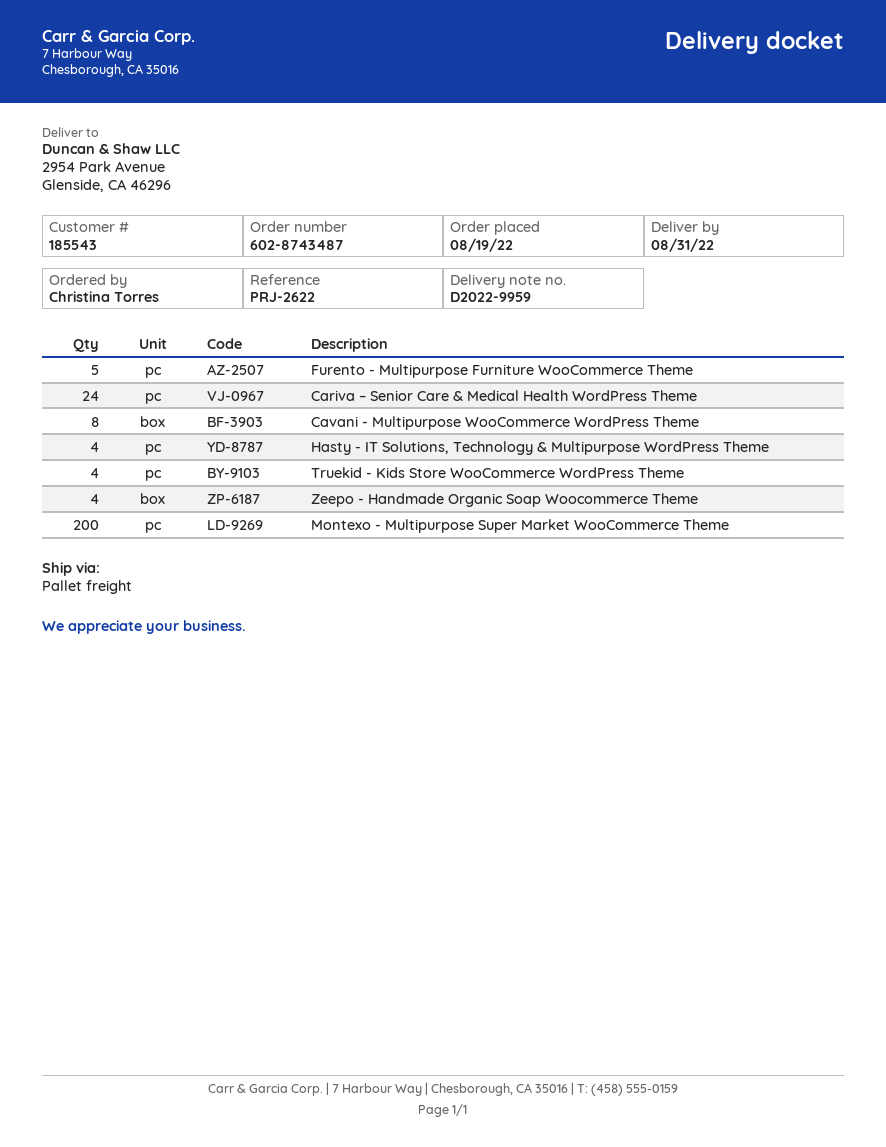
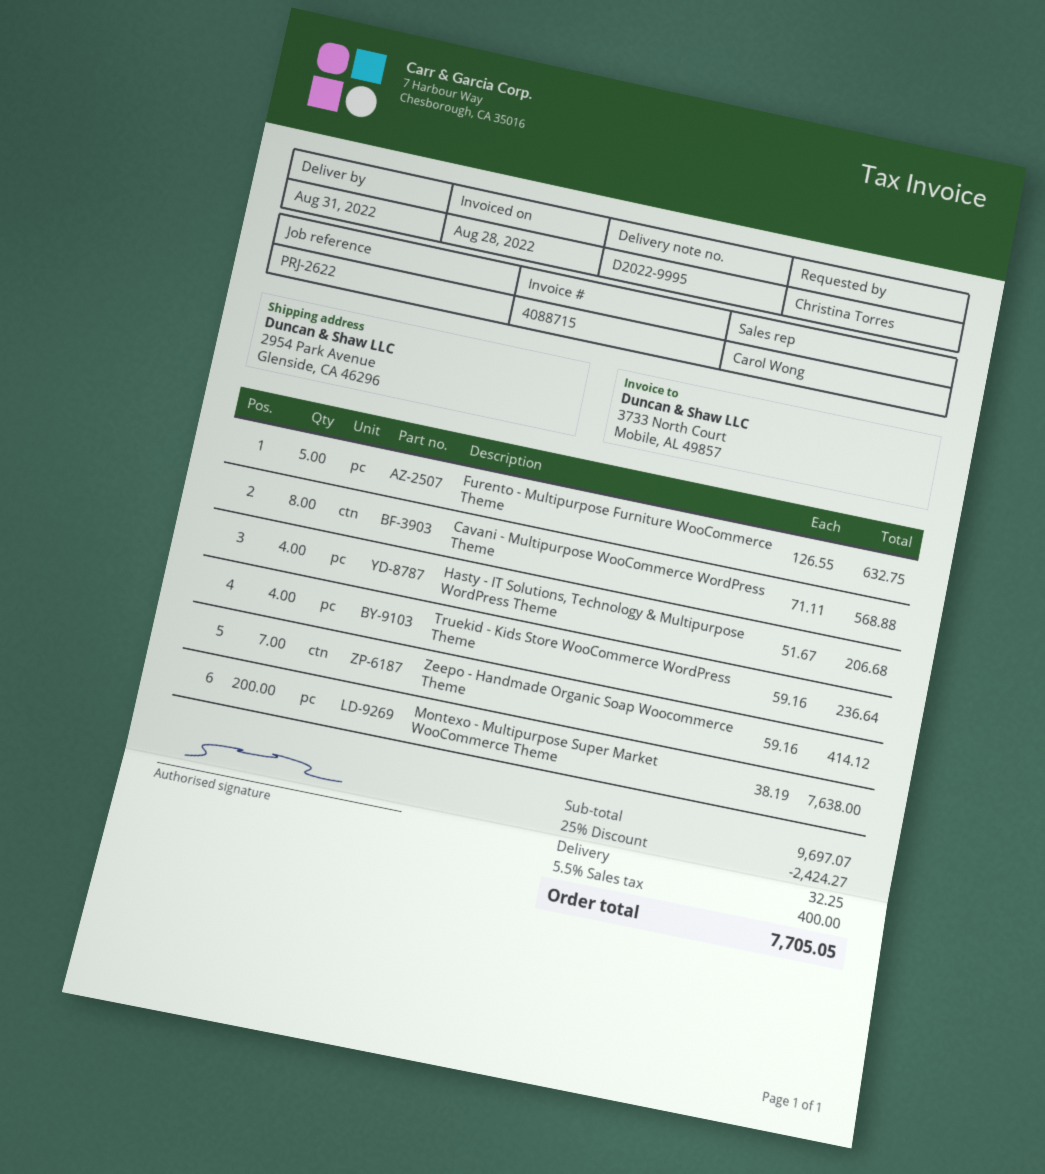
delivery note number: D2022-9959 -> D2022-9995
Cariva – Senior Care & Medical Health WordPress Theme: 24 -> none
Zeepo - Handmade Organic Soap Woocommerce Theme: 4 -> 7

